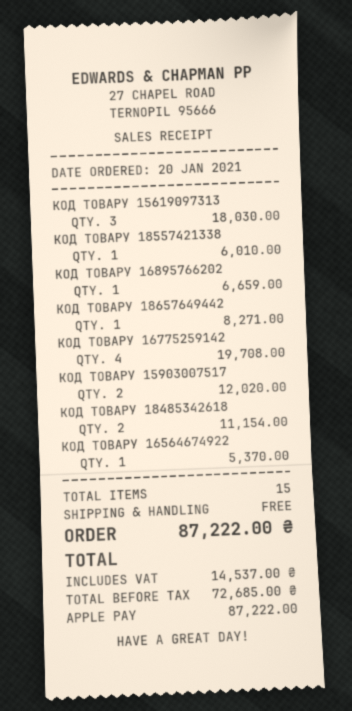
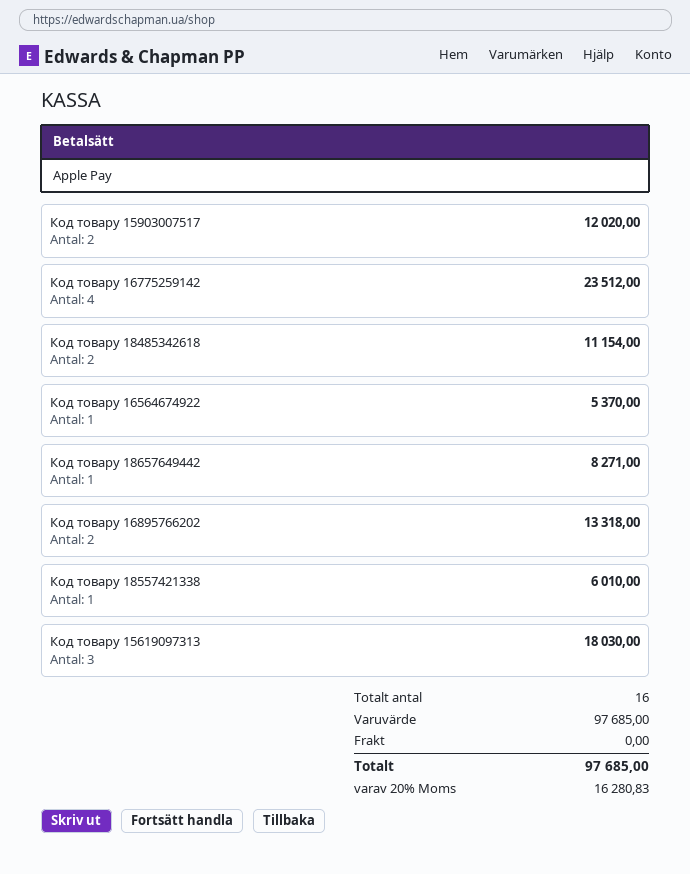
КОД ТОВАРУ 16895766202: 1 for 6659.00 -> 2 for 13318.00
КОД ТОВАРУ 16775259142: 4 for 19708.00 -> 4 for 23512.00
total quantity: 15 -> 16
tax: 14537.00 -> 16280.83
total: 87222.00 -> 97685.00

